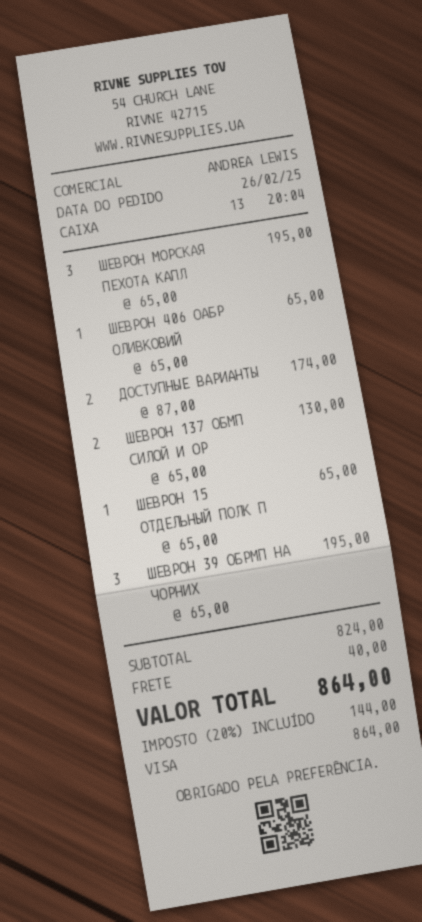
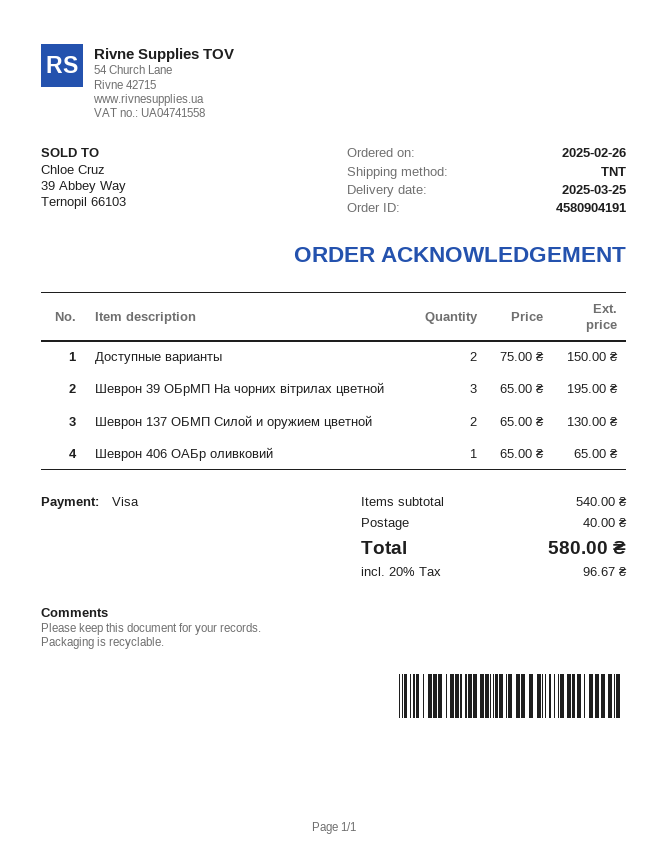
ШЕВРОН МОРСКАЯ ПЕХОТА КАПЛ: 3 x 65.00 = 195.00 -> none
ДОСТУПНЫЕ ВАРИАНТЫ: 2 x 87.00 = 174.00 -> 2 x 75.00 = 150.00
ШЕВРОН 15 ОТДЕЛЬНЫЙ ПОЛК П: 1 x 65.00 = 65.00 -> none
subtotal: 824.00 -> 540.00
tax: 20% = 144.00 -> 20% = 96.67
total: 864.00 -> 580.00

